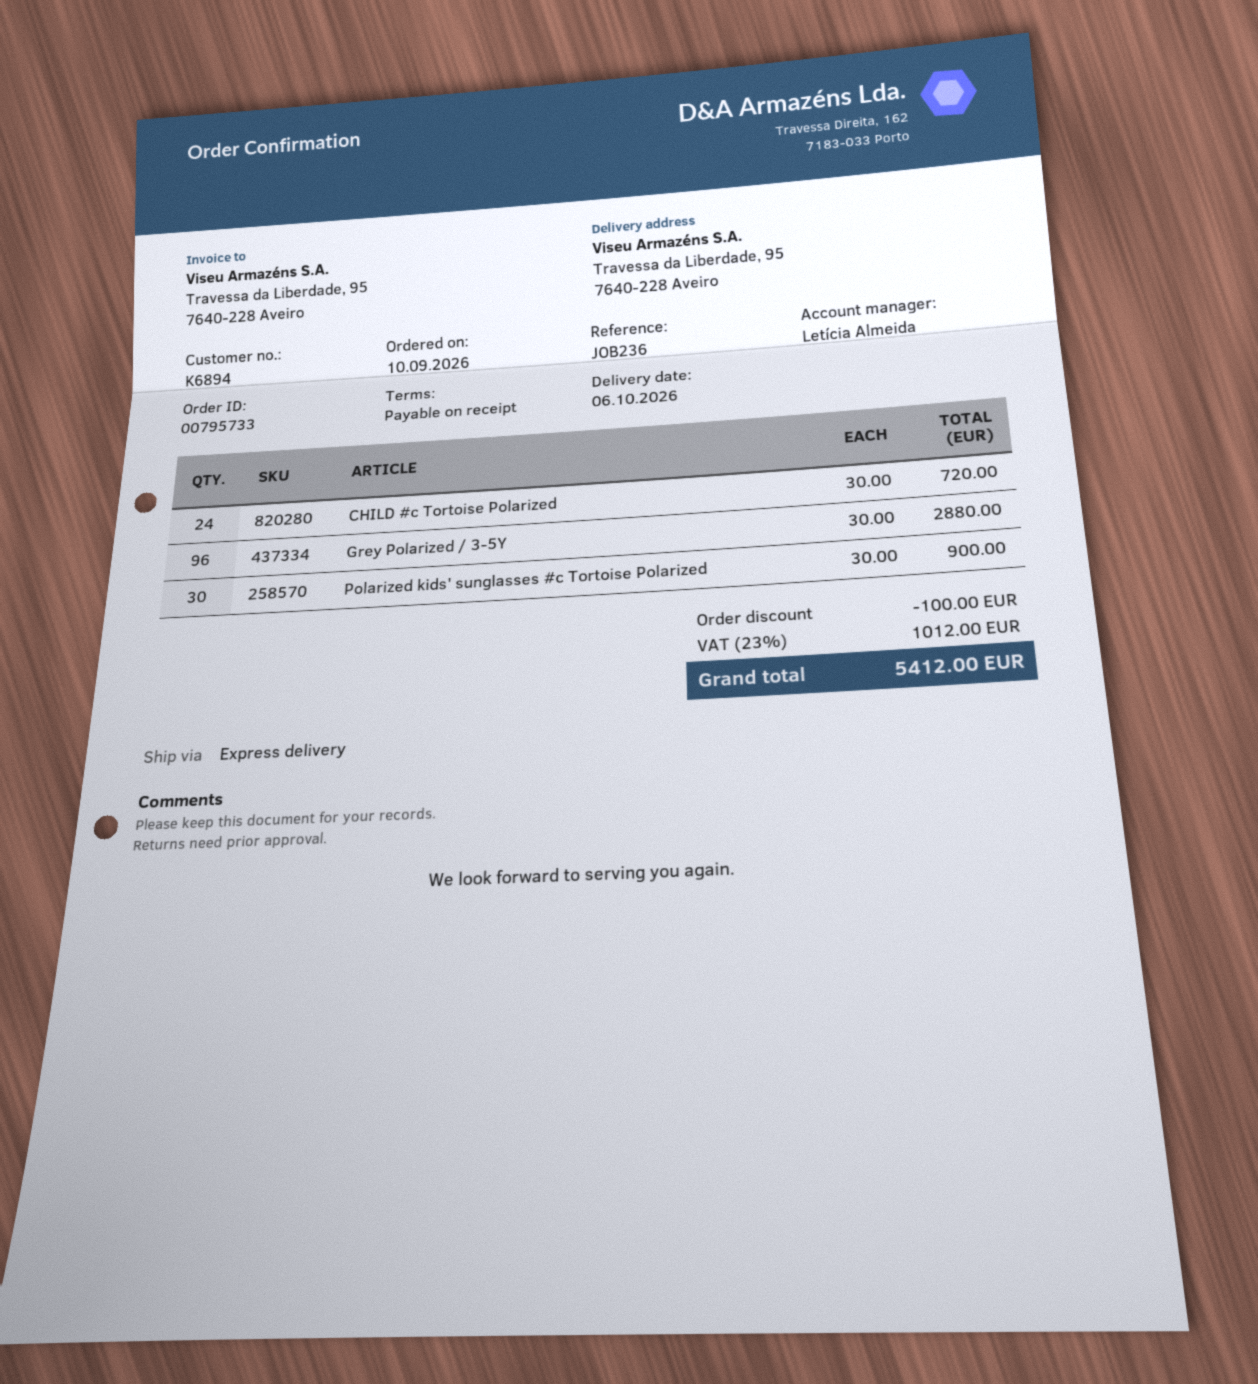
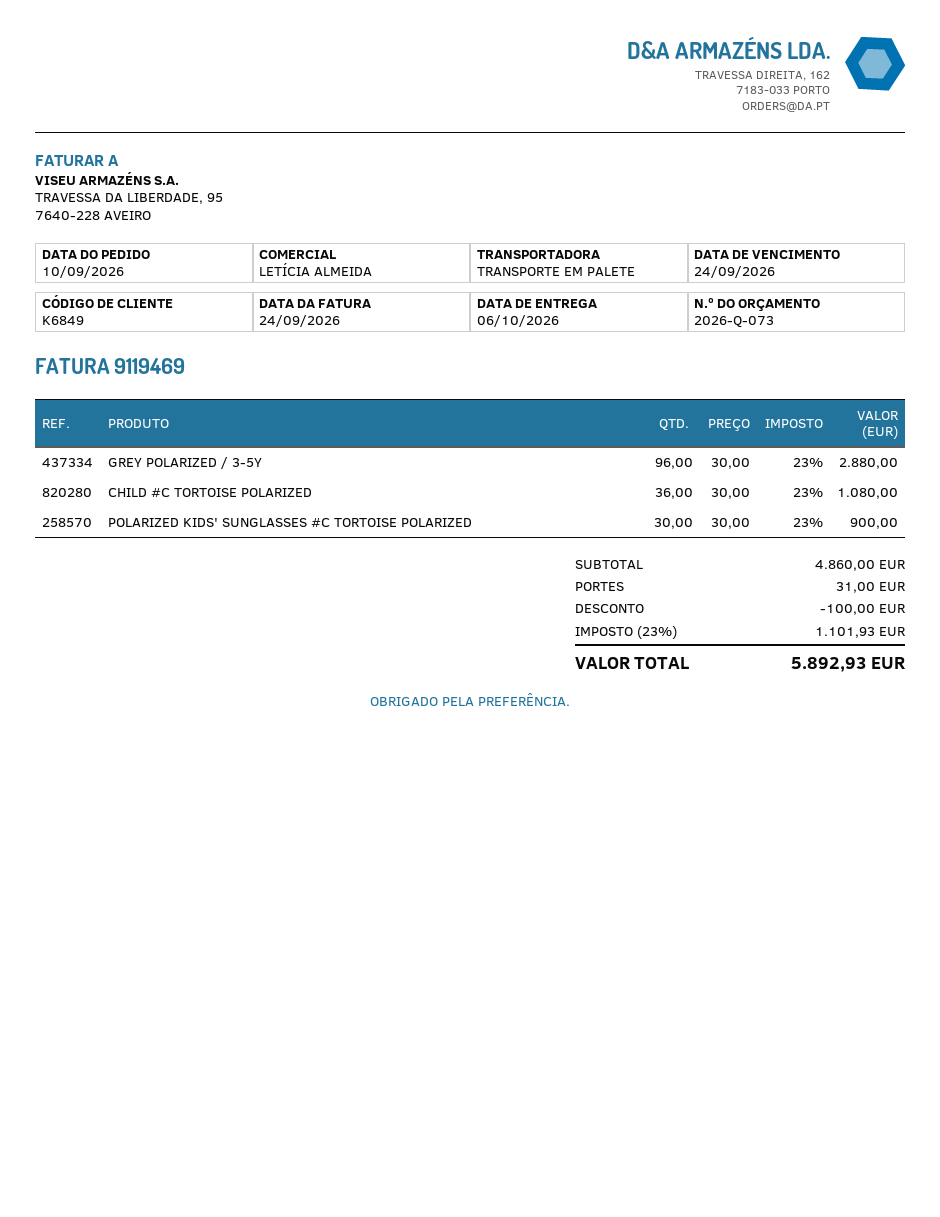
customer number: K6894 -> K6849
shipping method: express -> pallet freight
CHILD #c Tortoise Polarized: 24 x 30.00 = 720.00 -> 36 x 30.00 = 1080.00
shipping: none -> 31.00
tax: 23% = 1012.00 -> 23% = 1101.93
total: 5412.00 -> 5892.93

